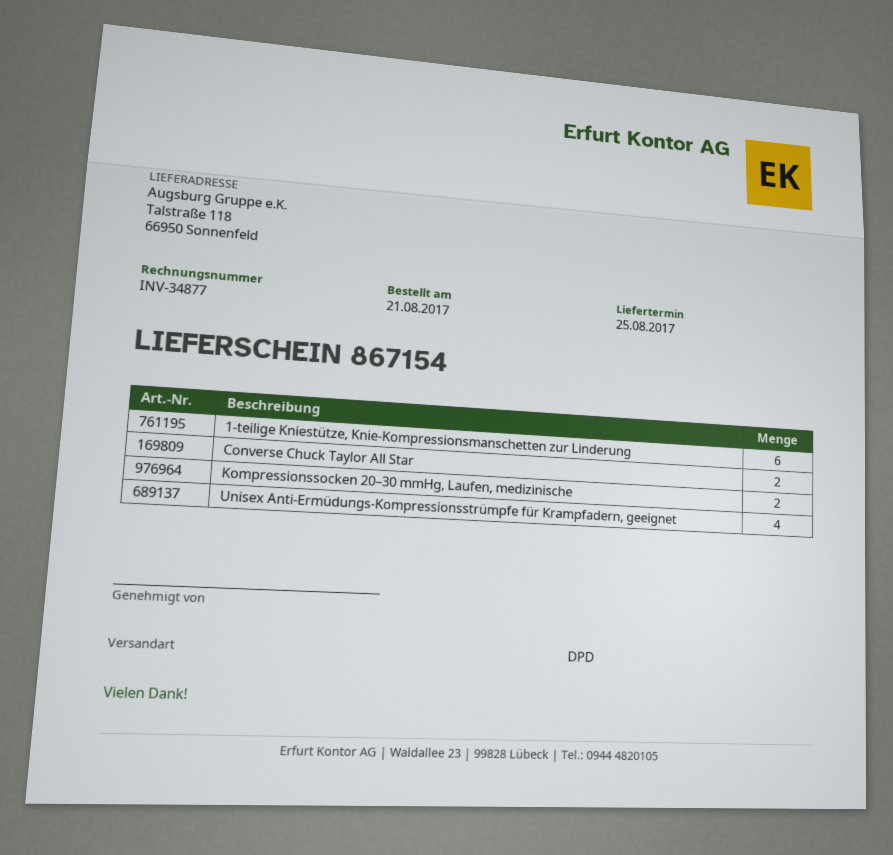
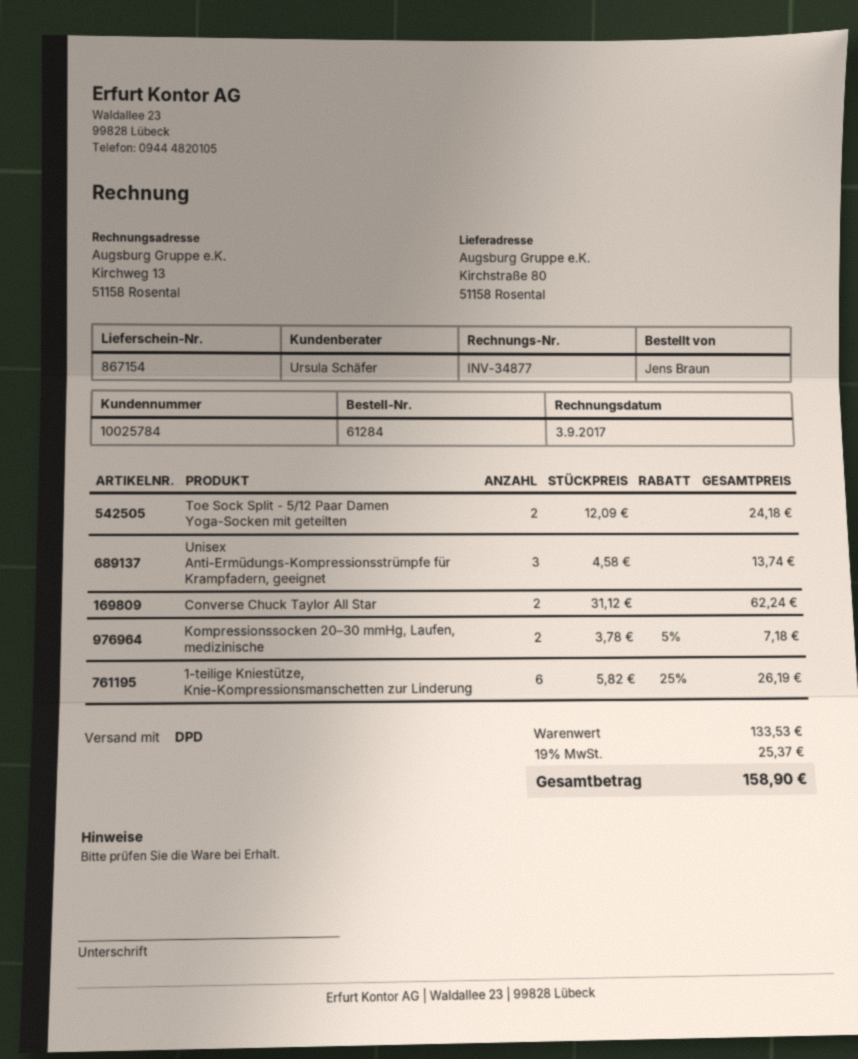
ship to: Talstraße 118, 66950 Sonnenfeld -> Kirchstraße 80, 51158 Rosental
Unisex Anti-Ermüdungs-Kompressionsstrümpfe für Krampfadern, geeignet: 4 -> 3
Toe Sock Split - 5/12 Paar Damen Yoga-Socken mit geteilten: none -> 2

